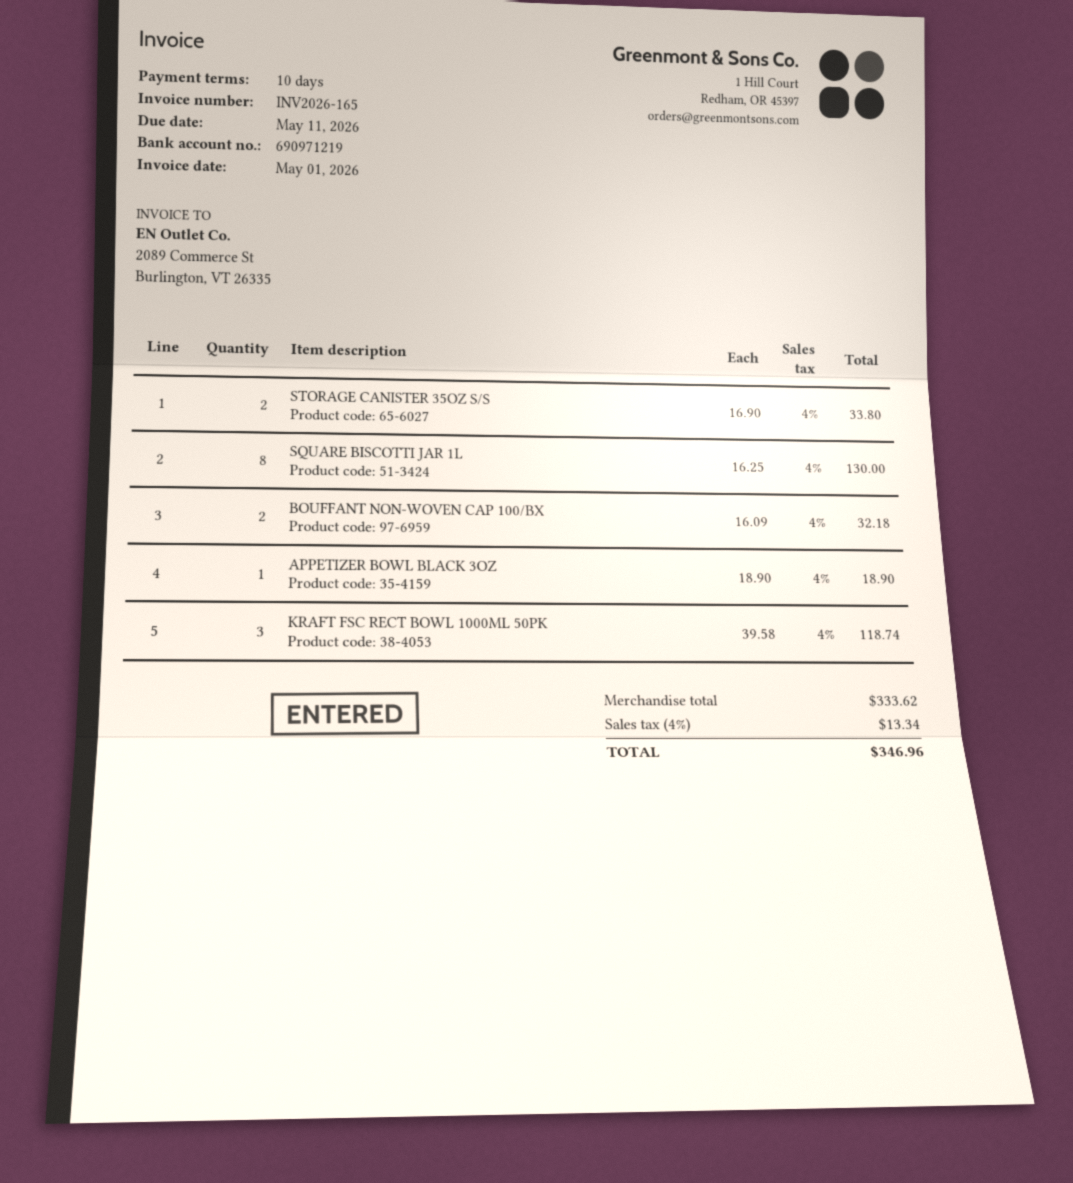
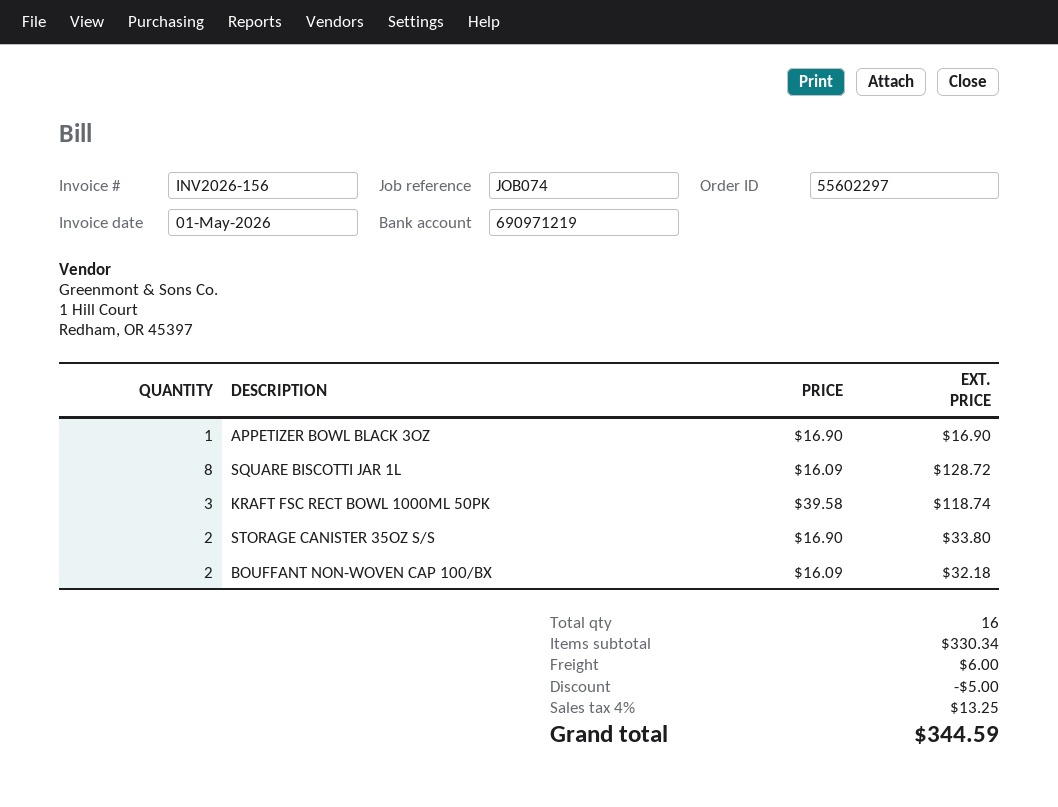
invoice number: INV2026-165 -> INV2026-156
SQUARE BISCOTTI JAR 1L: 8 x 16.25 = 130.00 -> 8 x 16.09 = 128.72
APPETIZER BOWL BLACK 3OZ: 1 x 18.90 = 18.90 -> 1 x 16.90 = 16.90
subtotal: 333.62 -> 330.34
discount: none -> 5.00
shipping: none -> 6.00
tax: 4% = 13.34 -> 4% = 13.25
total: 346.96 -> 344.59

